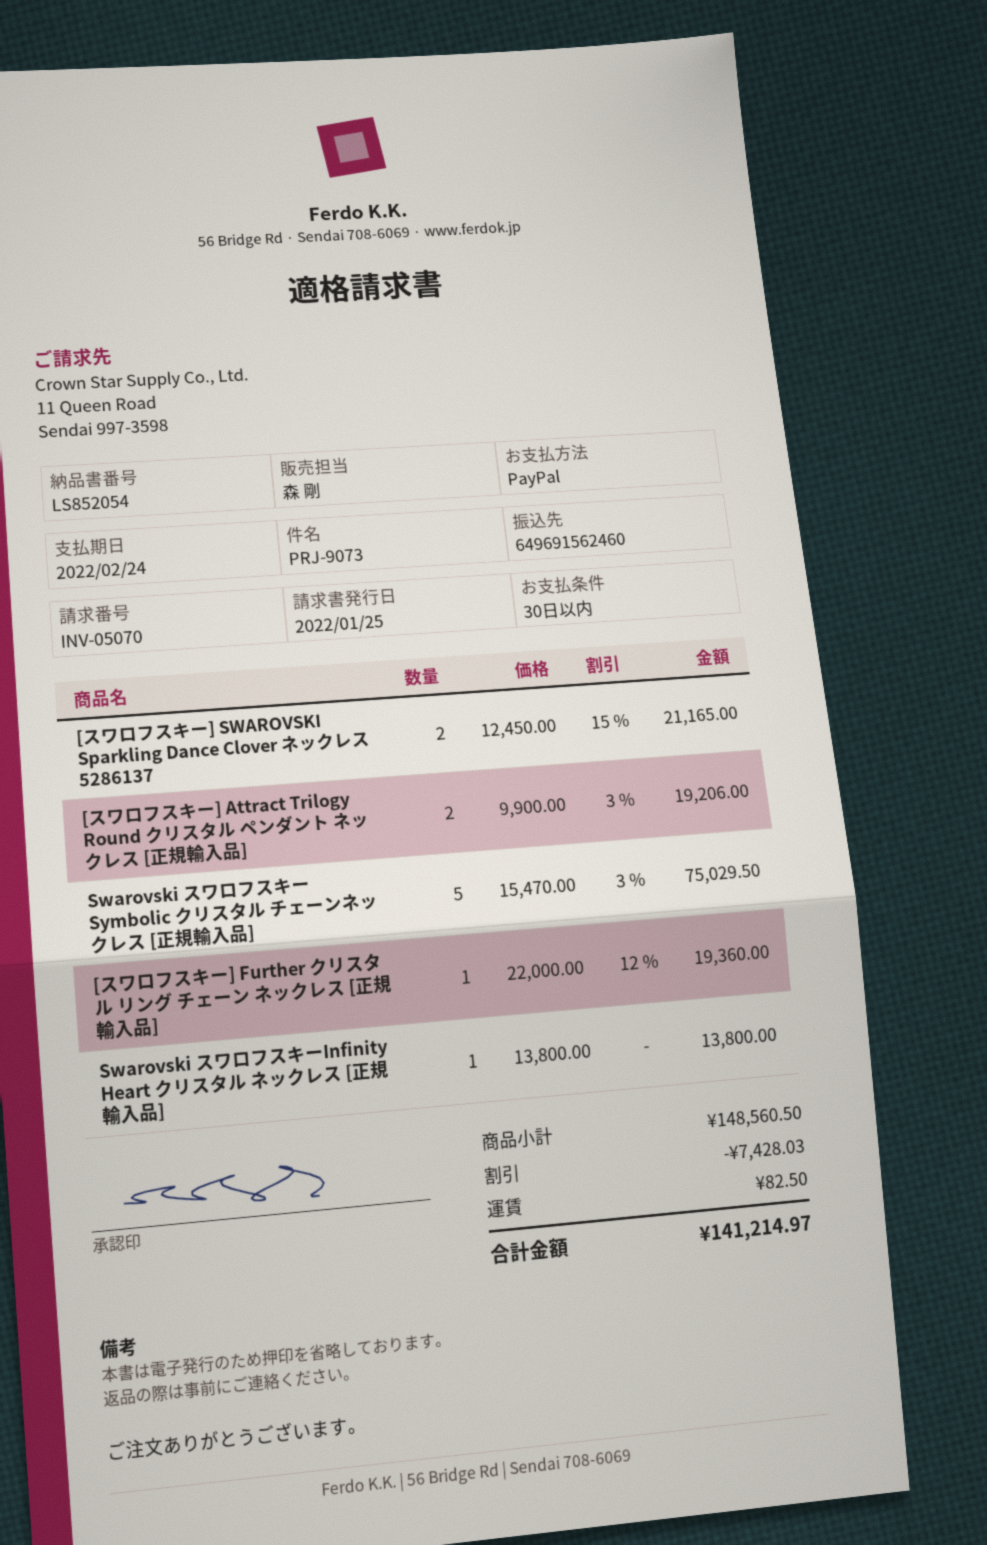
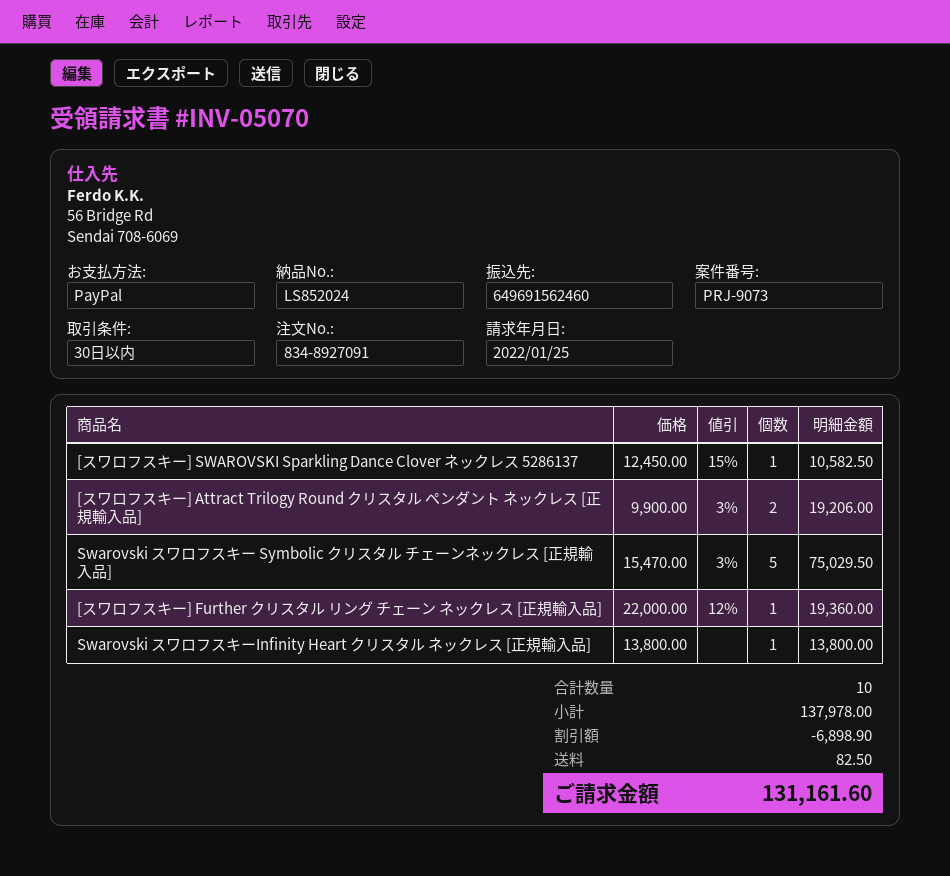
delivery note number: LS852054 -> LS852024
[スワロフスキー] SWAROVSKI Sparkling Dance Clover ネックレス 5286137: 2 x 12450.00 - 15% = 21165.00 -> 1 x 12450.00 - 15% = 10582.50
subtotal: 148560.50 -> 137978.00
discount: 7428.03 -> 6898.90
total: 141214.97 -> 131161.60

